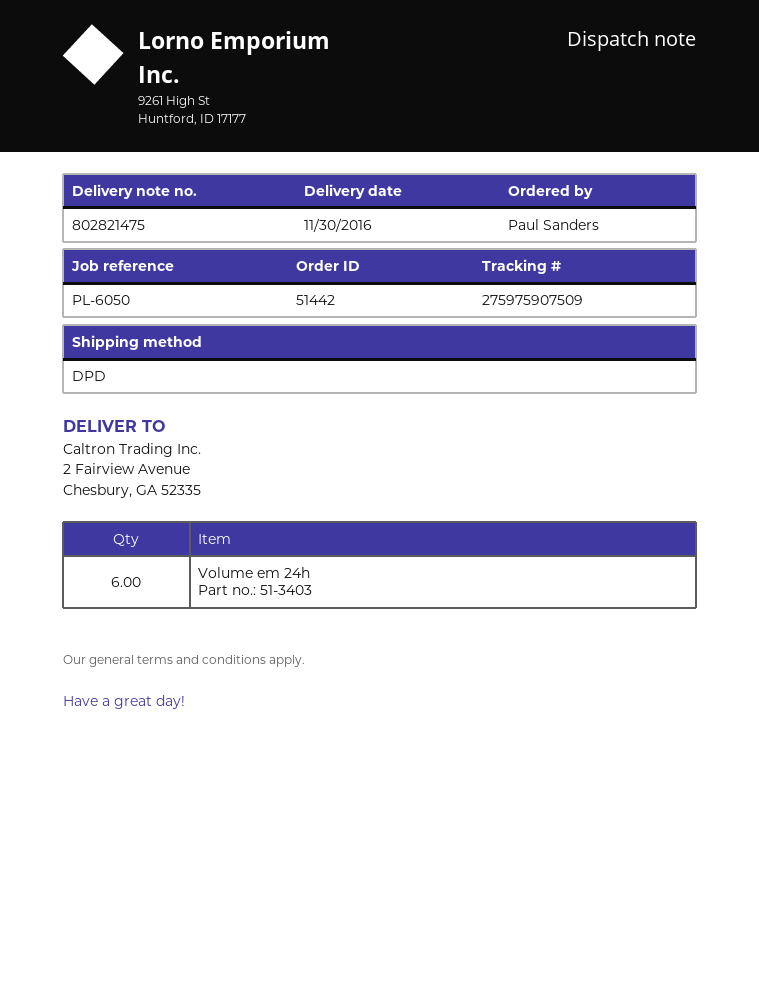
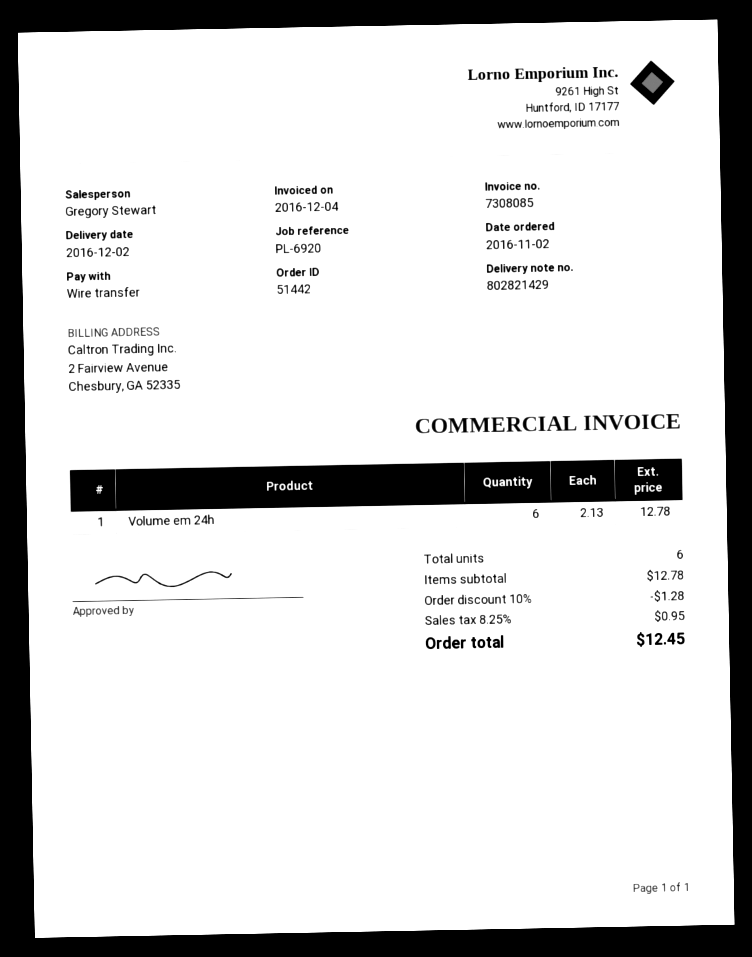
delivery note number: 802821475 -> 802821429
delivery date: 2016-11-30 -> 2016-12-02
reference: PL-6050 -> PL-6920

